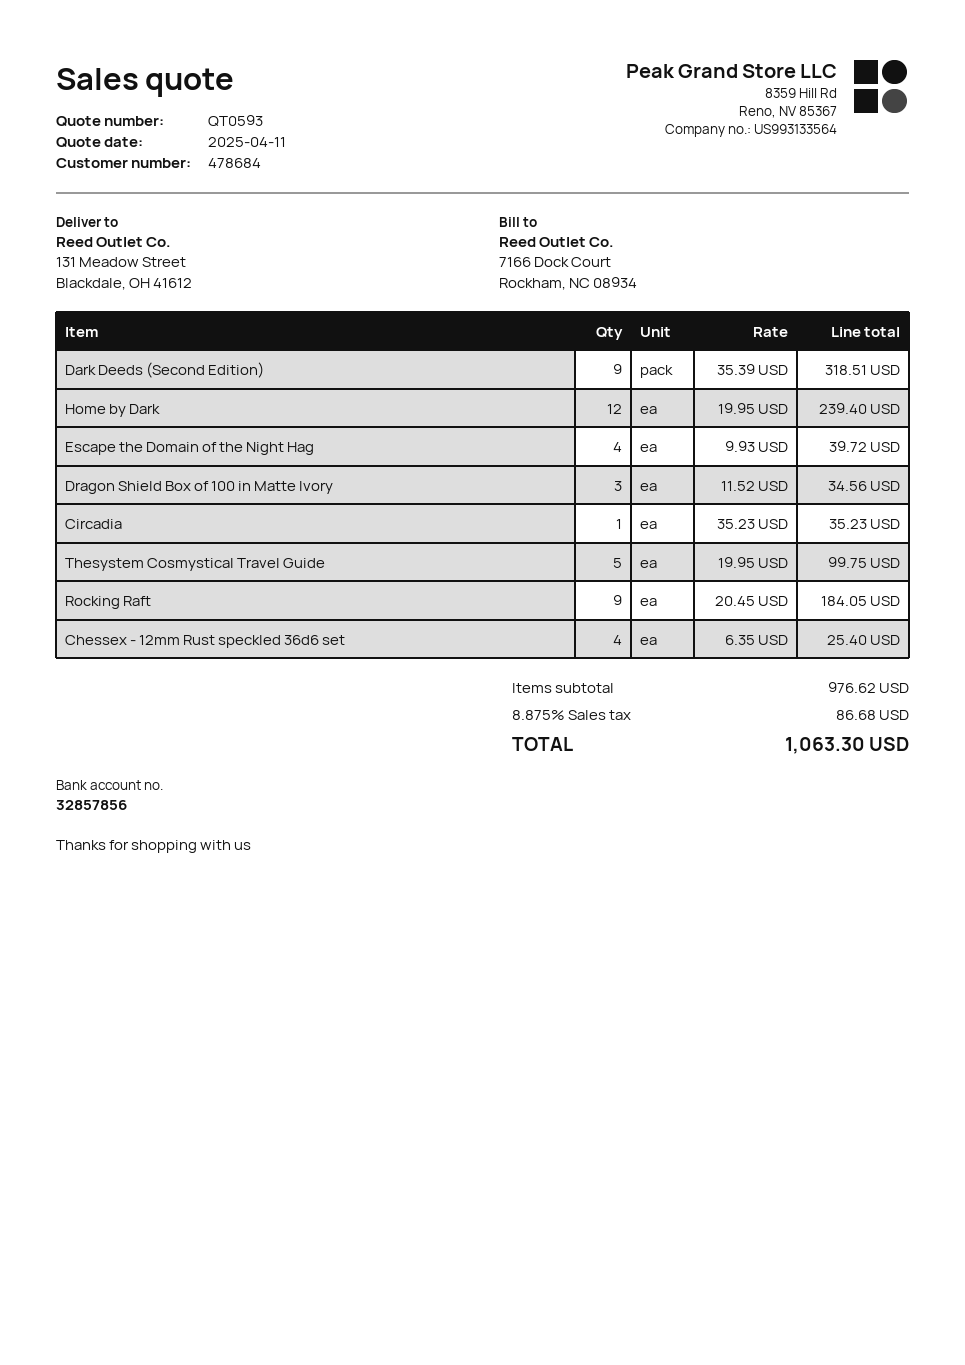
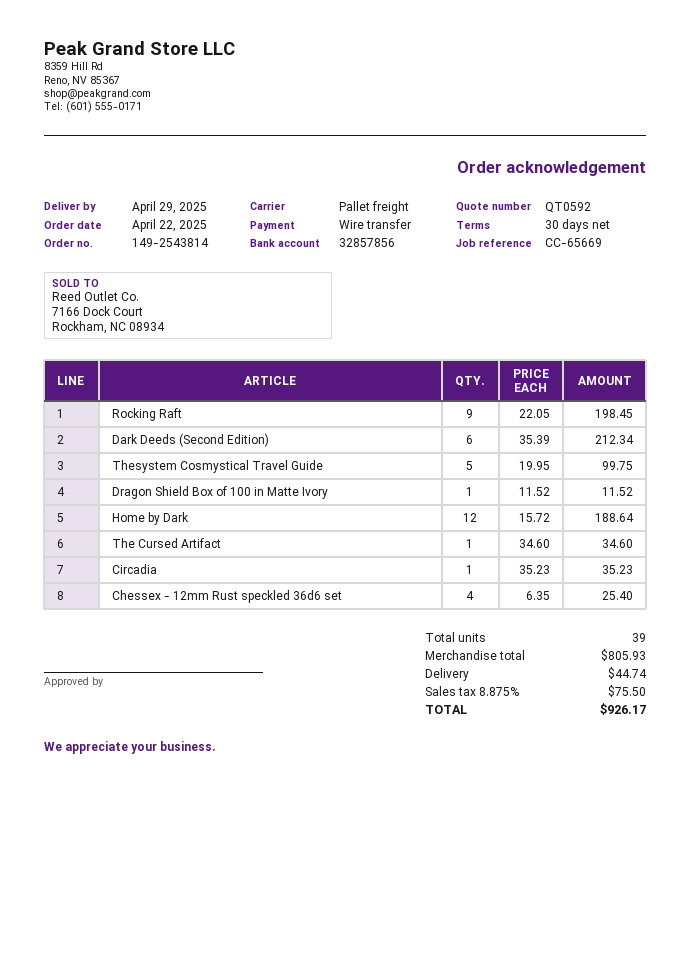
quote number: QT0593 -> QT0592
Dark Deeds (Second Edition): 9 x 35.39 = 318.51 -> 6 x 35.39 = 212.34
Home by Dark: 12 x 19.95 = 239.40 -> 12 x 15.72 = 188.64
Escape the Domain of the Night Hag: 4 x 9.93 = 39.72 -> none
Dragon Shield Box of 100 in Matte Ivory: 3 x 11.52 = 34.56 -> 1 x 11.52 = 11.52
Rocking Raft: 9 x 20.45 = 184.05 -> 9 x 22.05 = 198.45
The Cursed Artifact: none -> 1 x 34.60 = 34.60
subtotal: 976.62 -> 805.93
shipping: none -> 44.74
tax: 8.875% = 86.68 -> 8.875% = 75.50
total: 1063.30 -> 926.17

